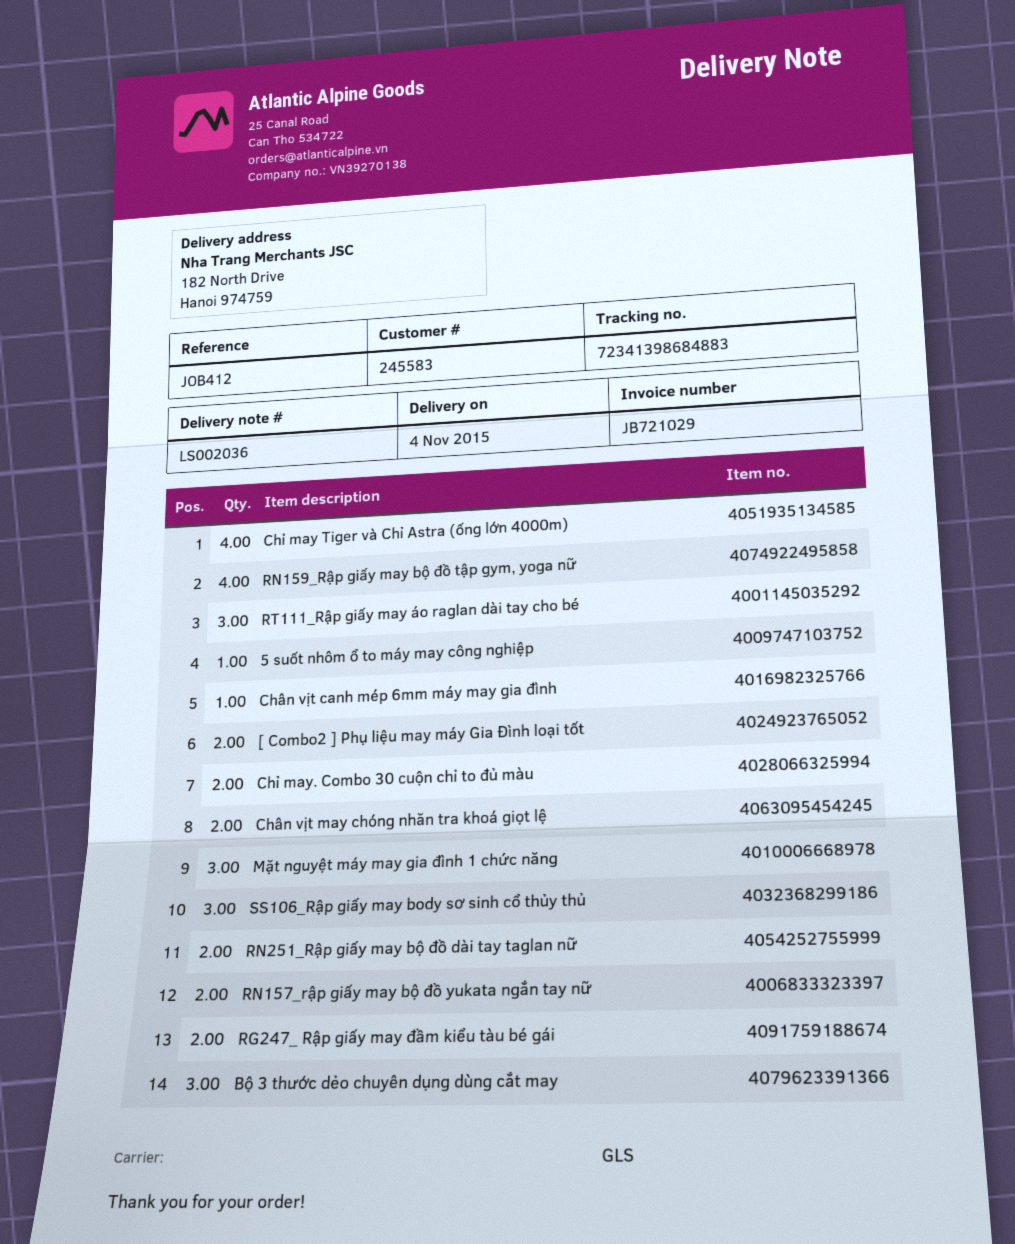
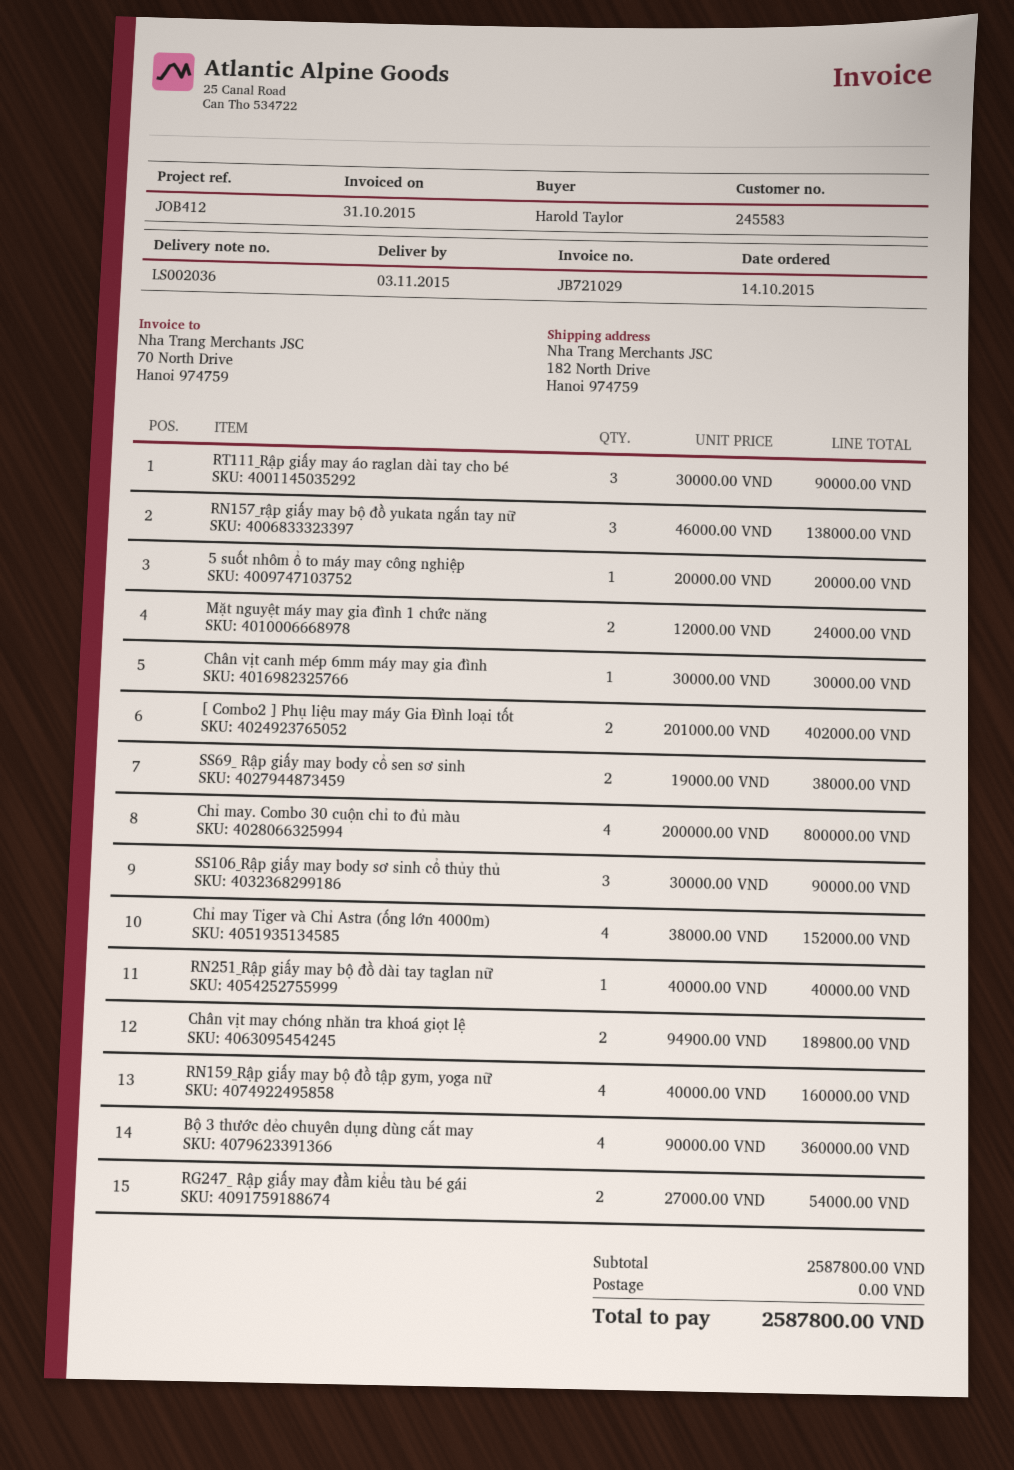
delivery date: 2015-11-04 -> 2015-11-03
Chỉ may. Combo 30 cuộn chỉ to đủ màu: 2 -> 4
Mặt nguyệt máy may gia đình 1 chức năng: 3 -> 2
RN251_Rập giấy may bộ đồ dài tay taglan nữ: 2 -> 1
RN157_rập giấy may bộ đồ yukata ngắn tay nữ: 2 -> 3
Bộ 3 thước dẻo chuyên dụng dùng cắt may: 3 -> 4
SS69_ Rập giấy may body cổ sen sơ sinh: none -> 2

